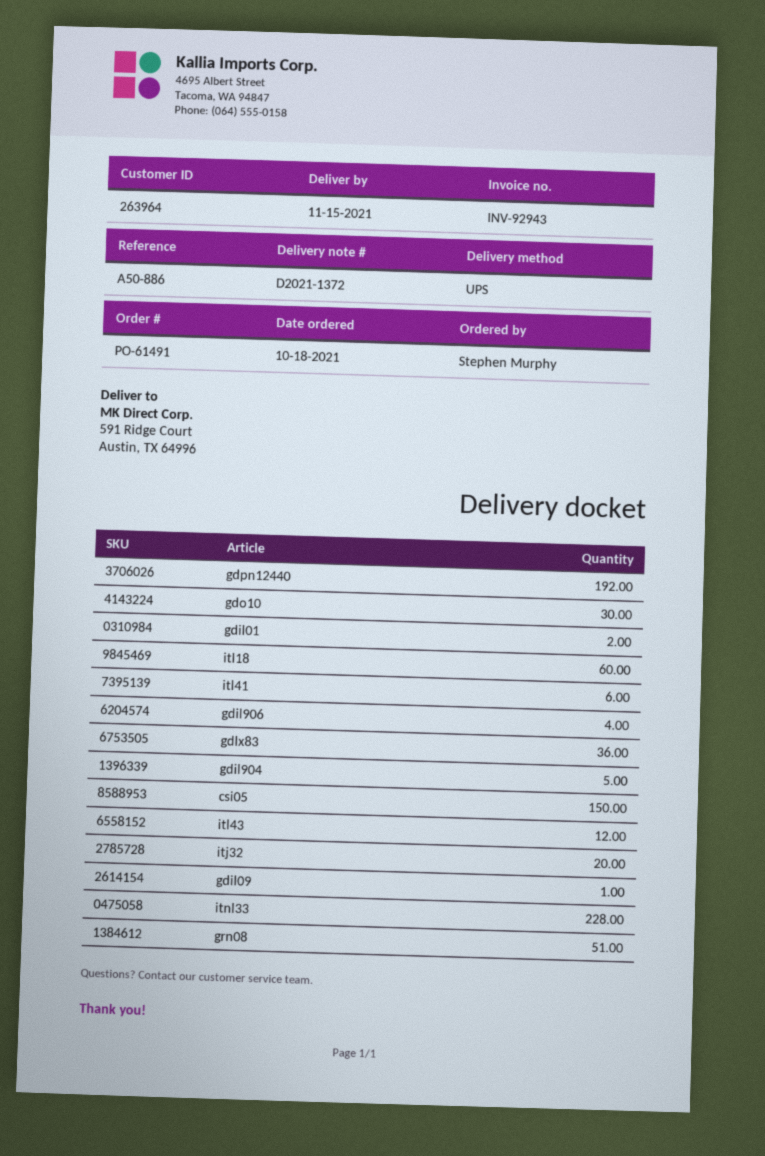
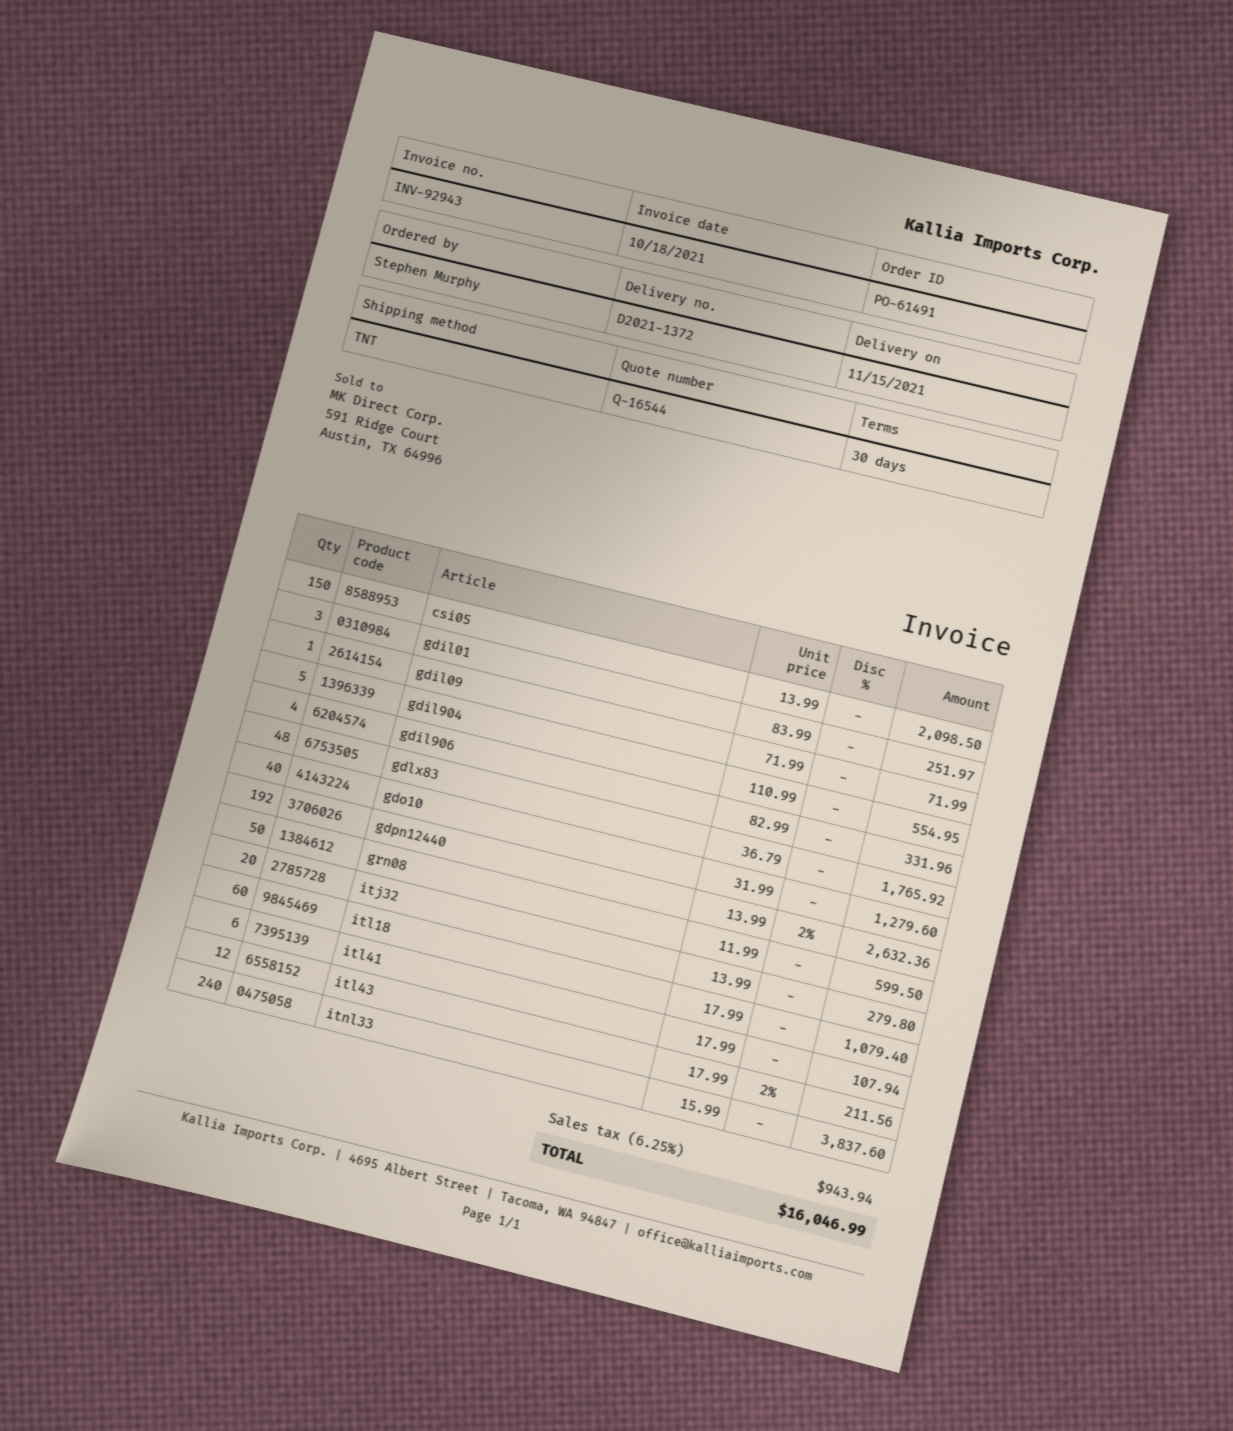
shipping method: UPS -> TNT
gdo10: 30 -> 40
gdil01: 2 -> 3
gdlx83: 36 -> 48
itnl33: 228 -> 240
grn08: 51 -> 50

